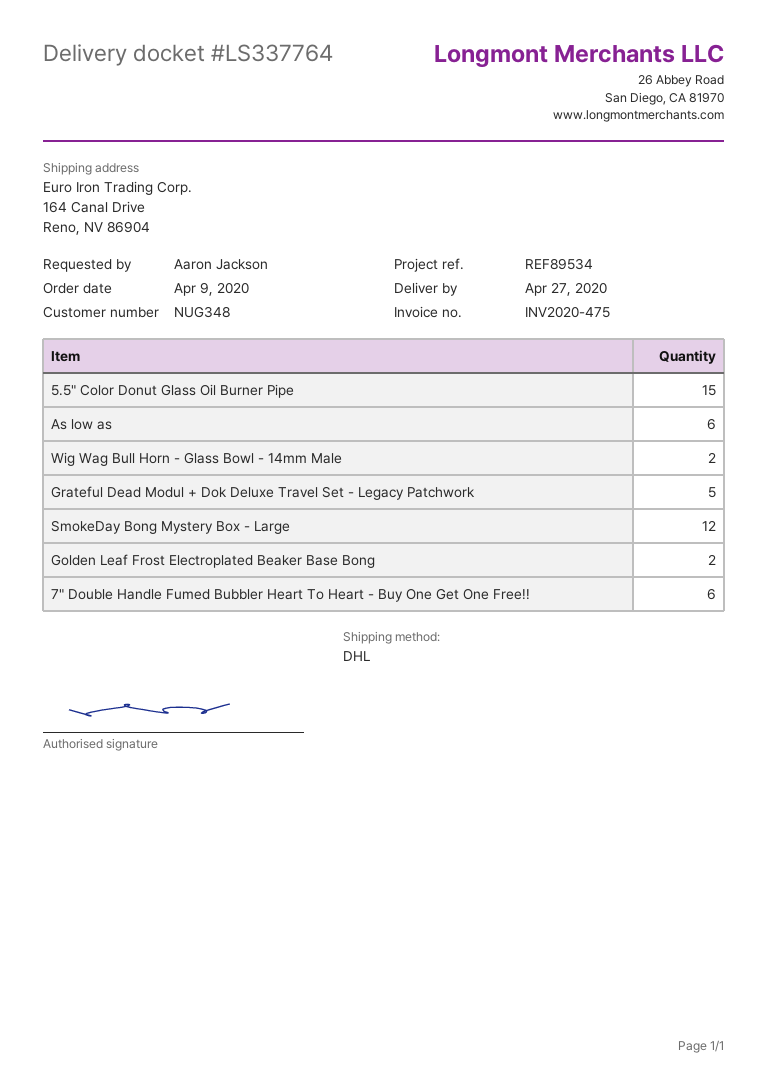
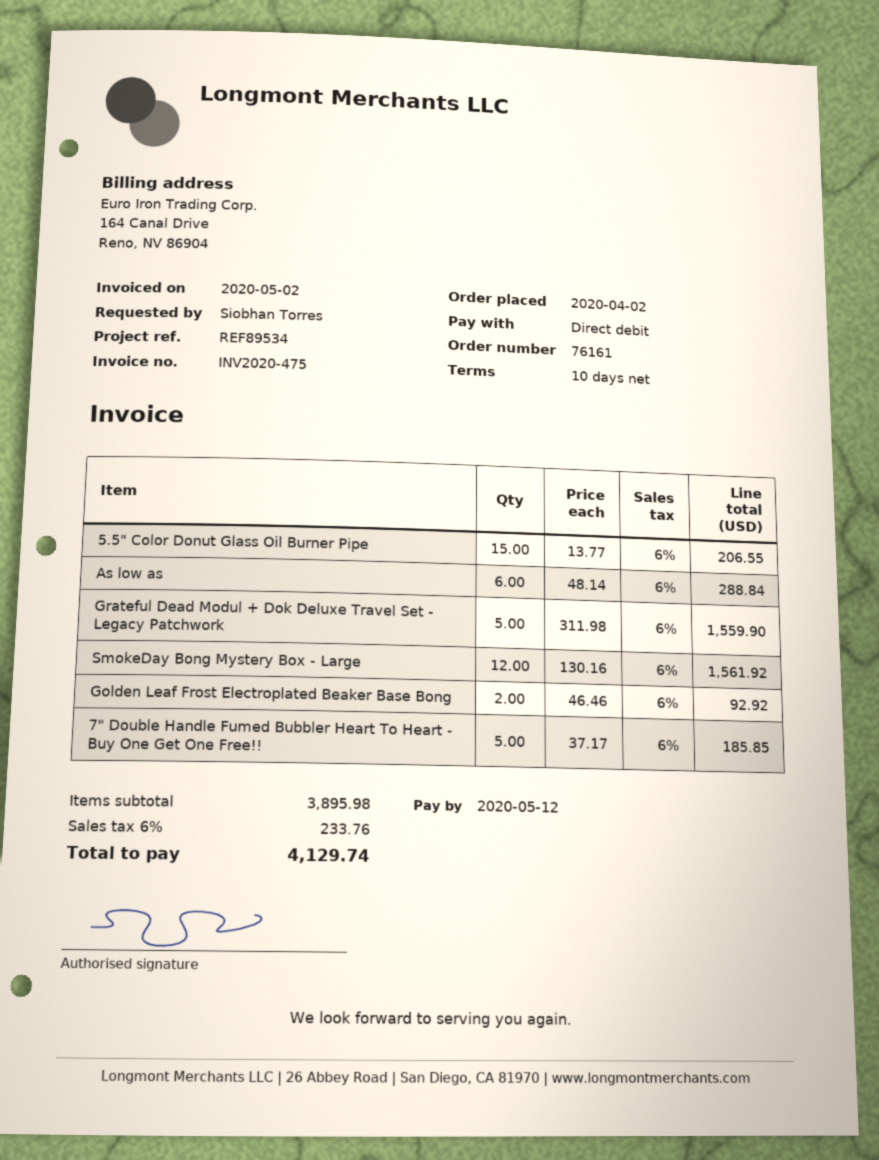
order date: 2020-04-09 -> 2020-04-02
ordered by: Aaron Jackson -> Siobhan Torres
Wig Wag Bull Horn - Glass Bowl - 14mm Male: 2 -> none
7" Double Handle Fumed Bubbler Heart To Heart - Buy One Get One Free!!: 6 -> 5

